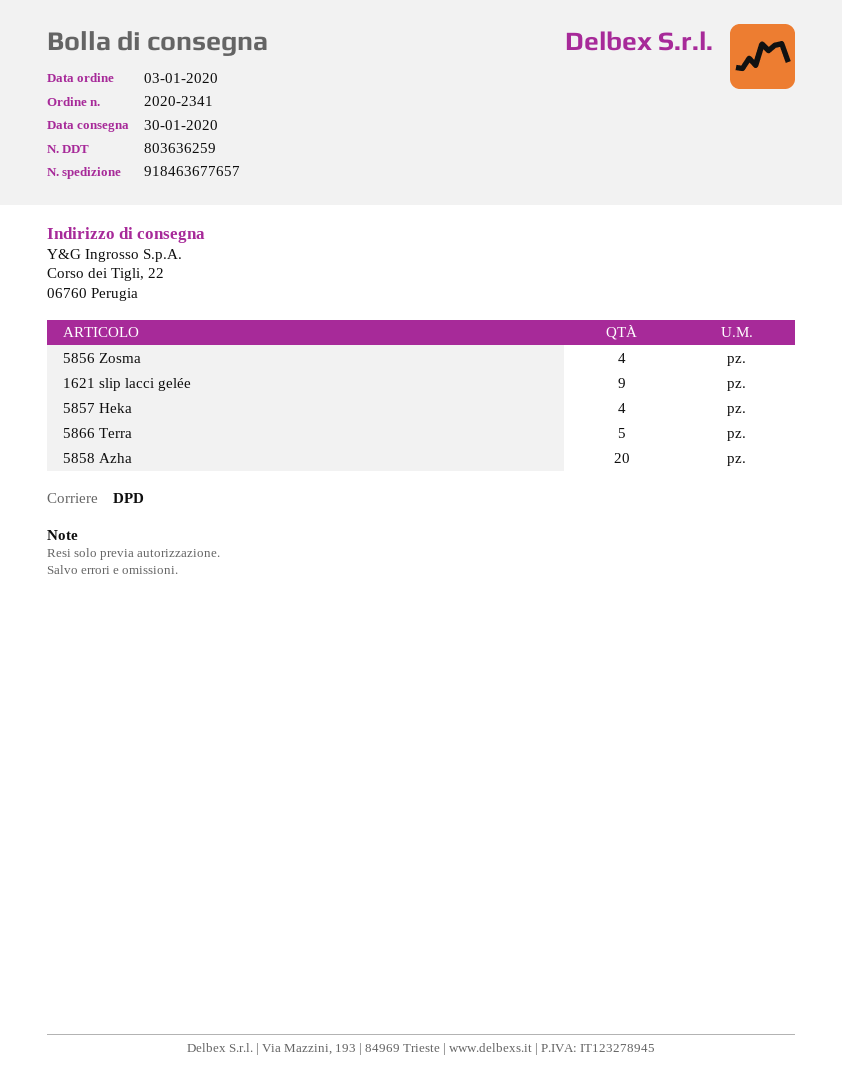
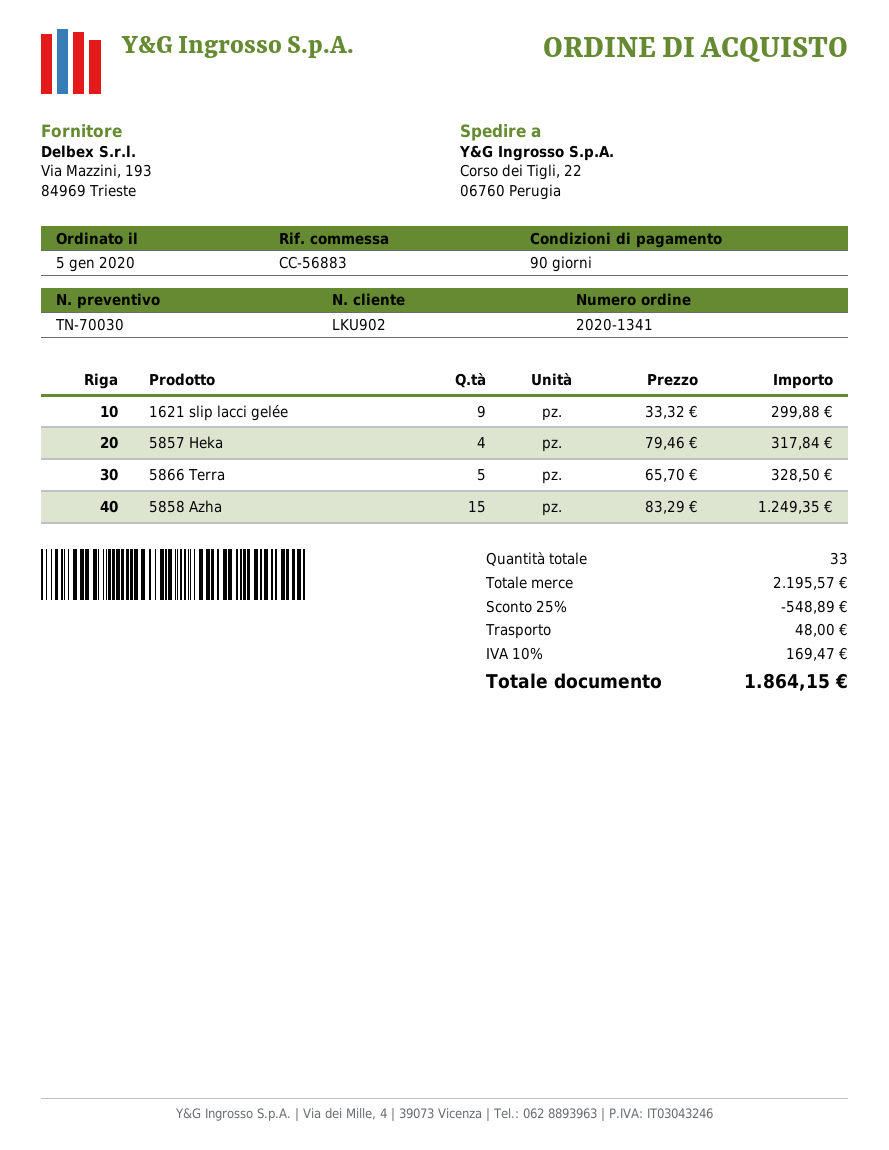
order number: 2020-2341 -> 2020-1341
order date: 2020-01-03 -> 2020-01-05
5856 Zosma: 4 -> none
5858 Azha: 20 -> 15

